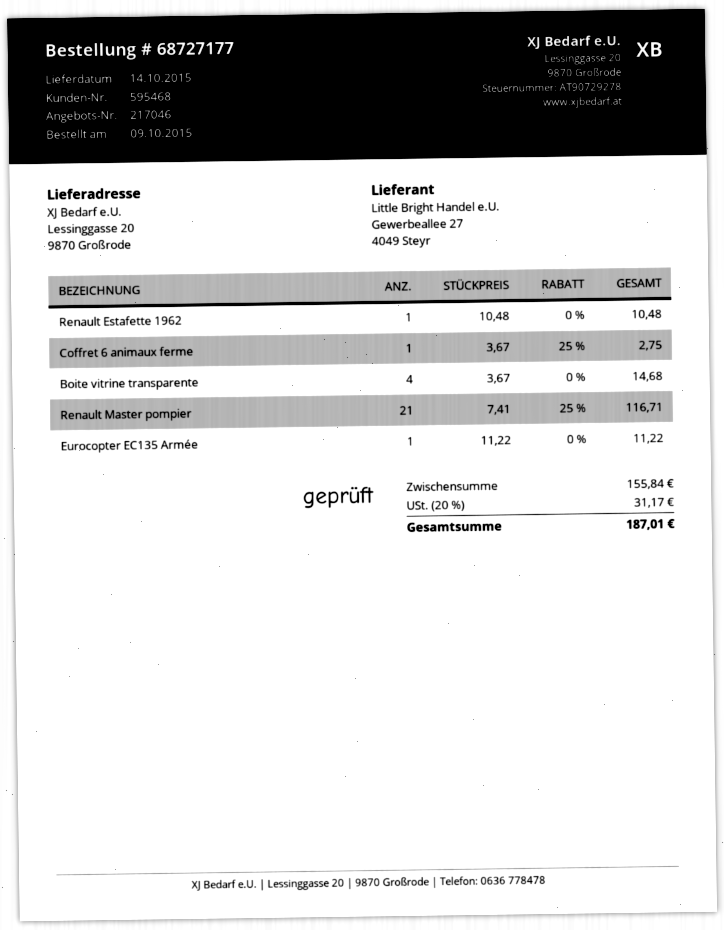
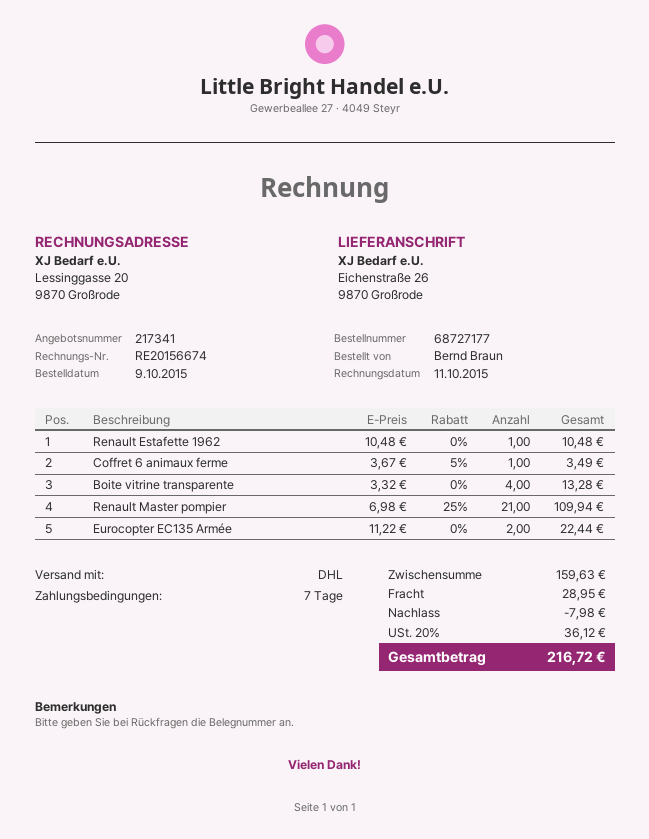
quote number: 217046 -> 217341
ship to: Lessinggasse 20, 9870 Großrode -> Eichenstraße 26, 9870 Großrode
Coffret 6 animaux ferme: 1 x 3.67 - 25% = 2.75 -> 1 x 3.67 - 5% = 3.49
Boite vitrine transparente: 4 x 3.67 = 14.68 -> 4 x 3.32 = 13.28
Renault Master pompier: 21 x 7.41 - 25% = 116.71 -> 21 x 6.98 - 25% = 109.94
Eurocopter EC135 Armée: 1 x 11.22 = 11.22 -> 2 x 11.22 = 22.44
subtotal: 155.84 -> 159.63
discount: none -> 7.98
shipping: none -> 28.95
tax: 20% = 31.17 -> 20% = 36.12
total: 187.01 -> 216.72

